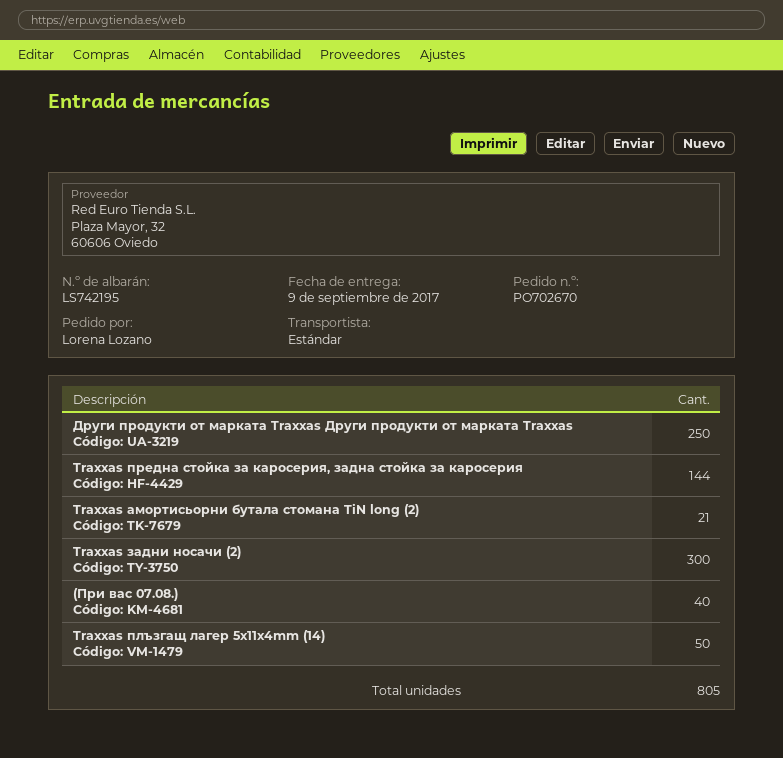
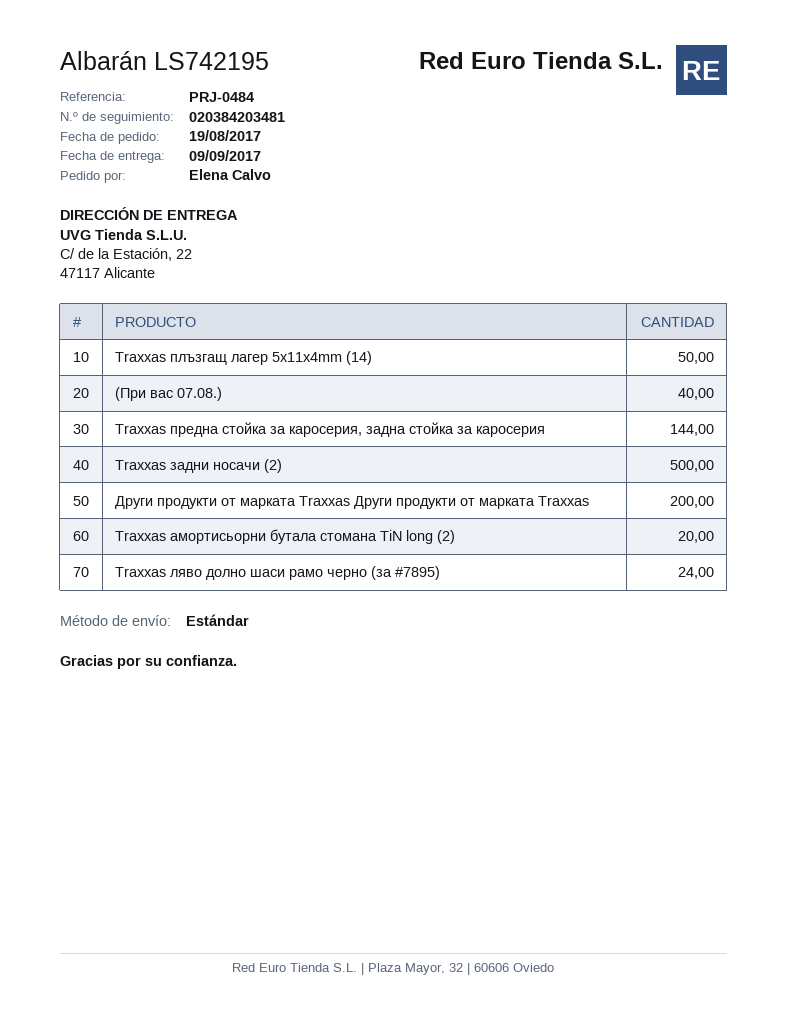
ordered by: Lorena Lozano -> Elena Calvo
Други продукти от марката Traxxas Други продукти от марката Traxxas: 250 -> 200
Traxxas амортисьорни бутала стомана TiN long (2): 21 -> 20
Traxxas задни носачи (2): 300 -> 500
Traxxas ляво долно шаси рамо черно (за #7895): none -> 24

